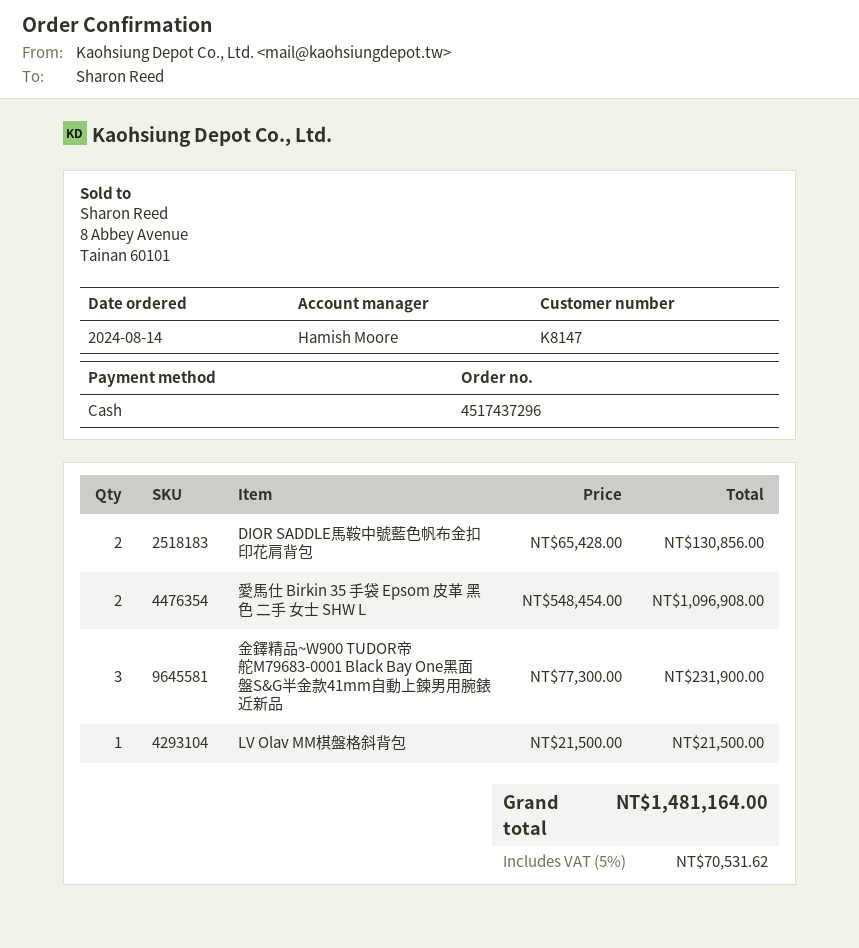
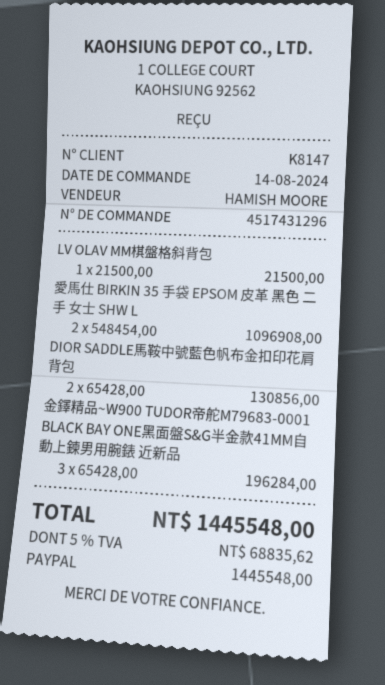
order number: 4517437296 -> 4517431296
payment method: cash -> PayPal
金鐸精品~W900 TUDOR帝舵M79683-0001 Black Bay One黑面盤S&G半金款41mm自動上鍊男用腕錶 近新品: 3 x 77300.00 = 231900.00 -> 3 x 65428.00 = 196284.00
tax: 5% = 70531.62 -> 5% = 68835.62
total: 1481164.00 -> 1445548.00

